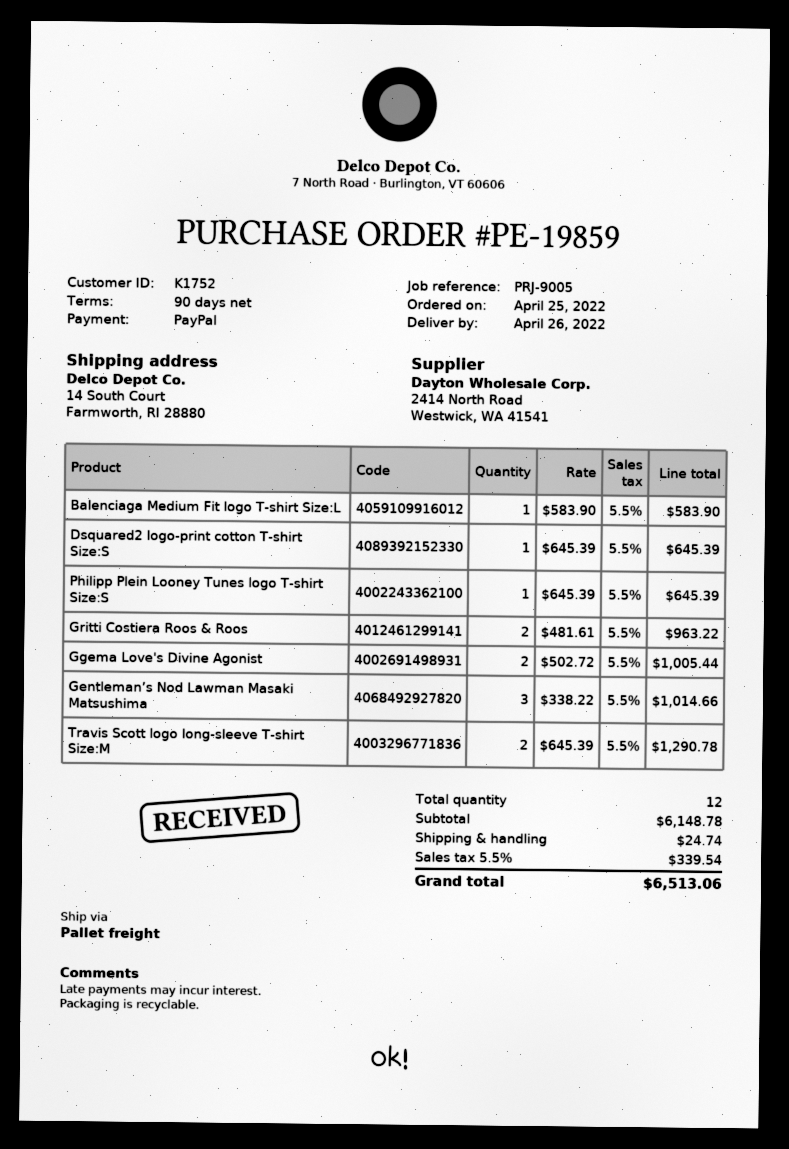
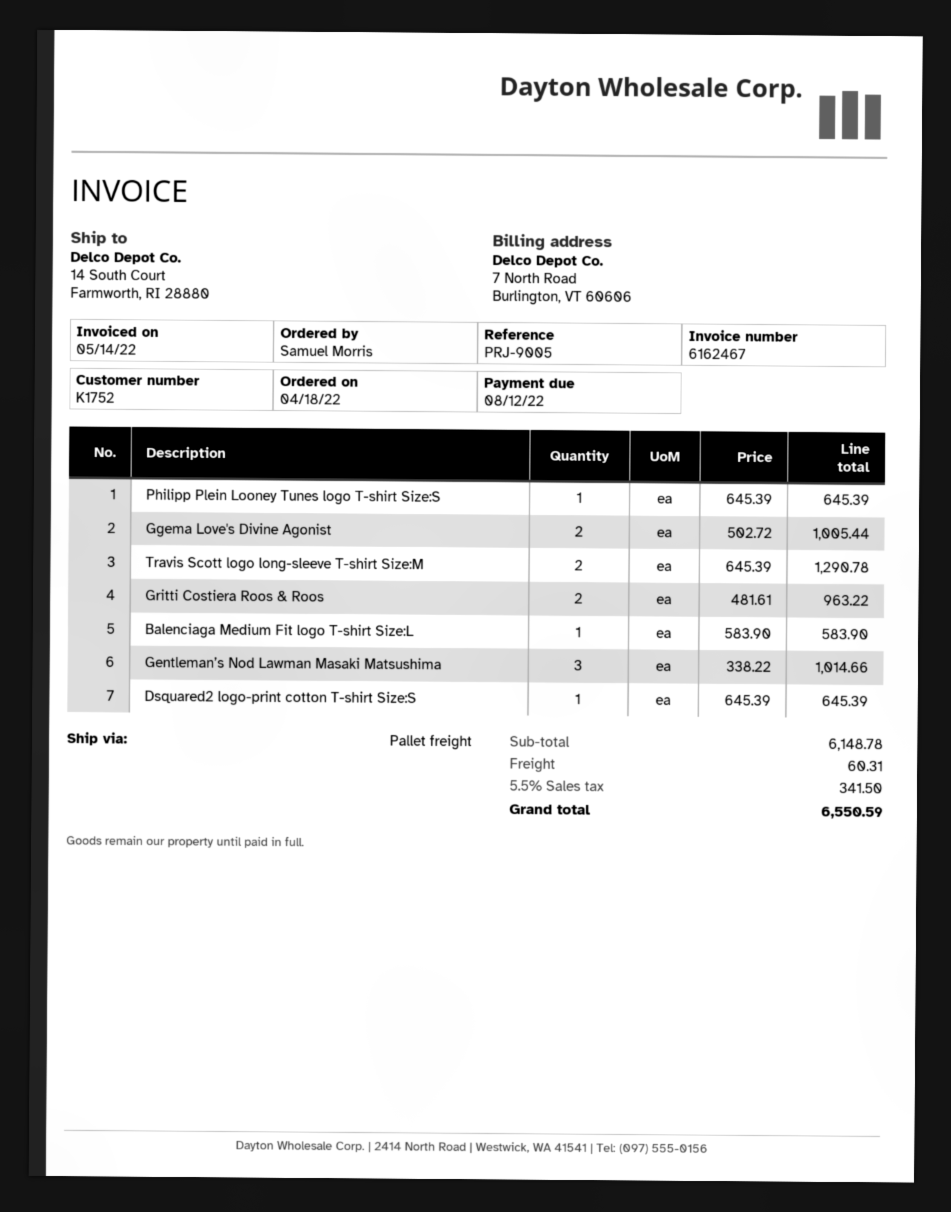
order date: 2022-04-25 -> 2022-04-18
shipping: 24.74 -> 60.31
tax: 5.5% = 339.54 -> 5.5% = 341.50
total: 6513.06 -> 6550.59

